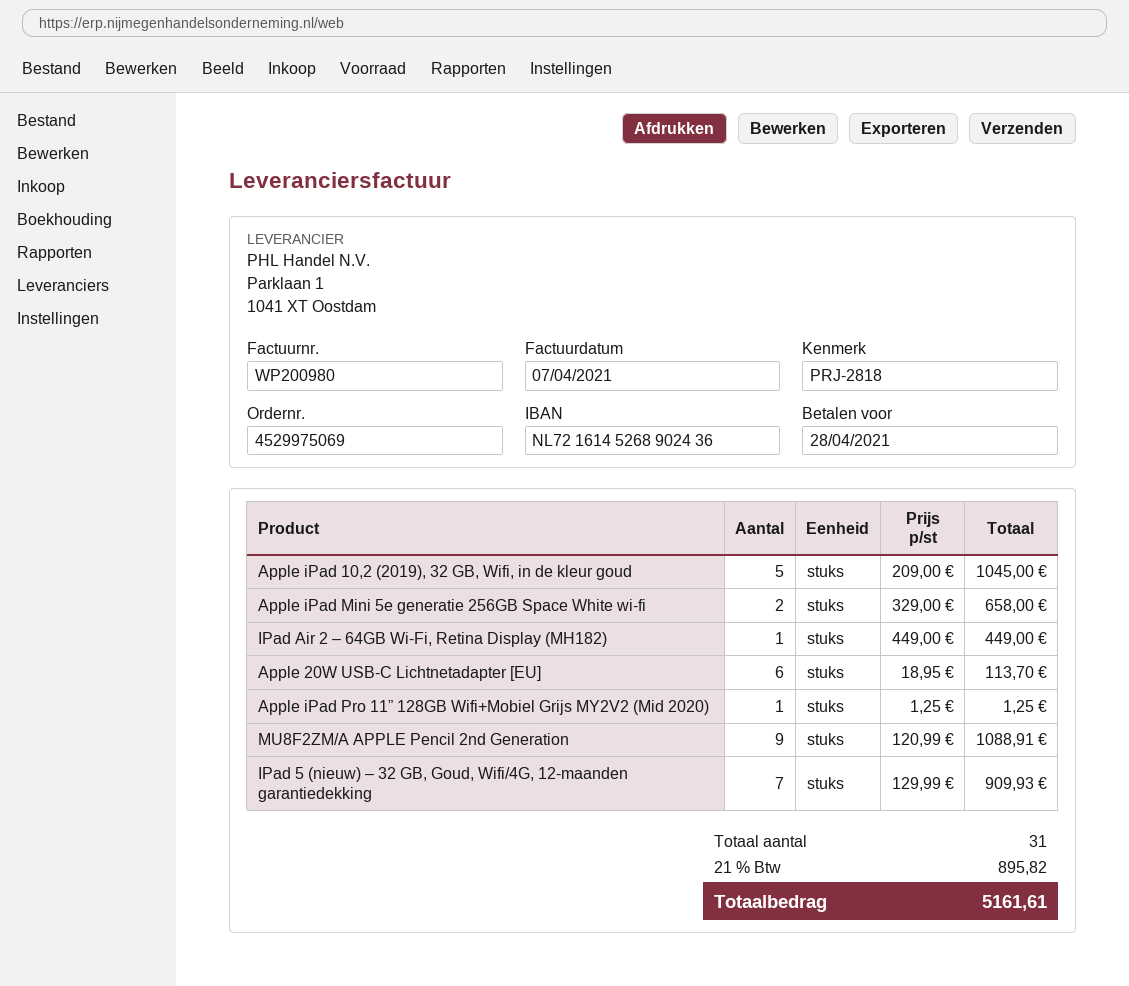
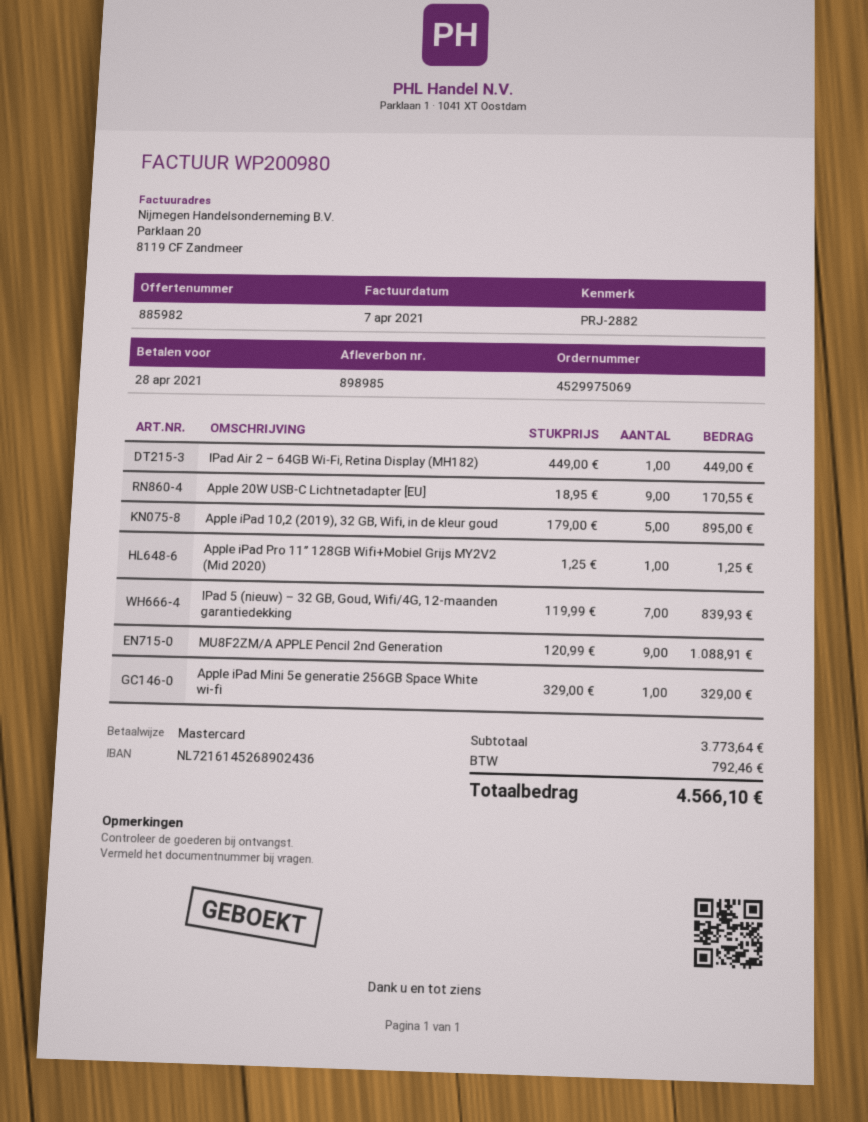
reference: PRJ-2818 -> PRJ-2882
Apple iPad 10,2 (2019), 32 GB, Wifi, in de kleur goud: 5 x 209.00 = 1045.00 -> 5 x 179.00 = 895.00
Apple iPad Mini 5e generatie 256GB Space White wi-fi: 2 x 329.00 = 658.00 -> 1 x 329.00 = 329.00
Apple 20W USB-C Lichtnetadapter [EU]: 6 x 18.95 = 113.70 -> 9 x 18.95 = 170.55
IPad 5 (nieuw) – 32 GB, Goud, Wifi/4G, 12‑maanden garantiedekking: 7 x 129.99 = 909.93 -> 7 x 119.99 = 839.93
tax: 895.82 -> 792.46
total: 5161.61 -> 4566.10

